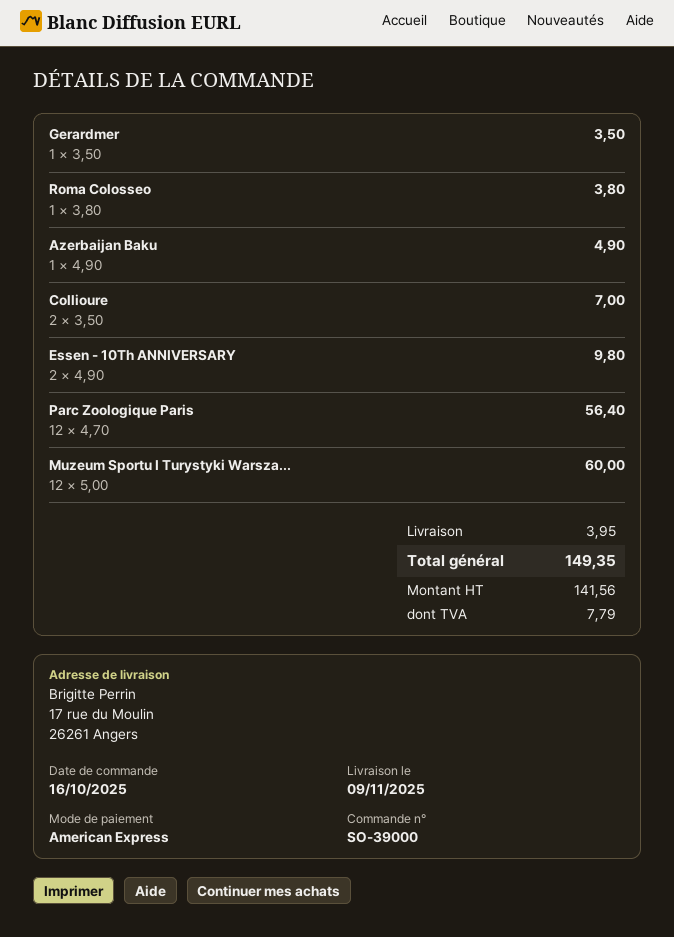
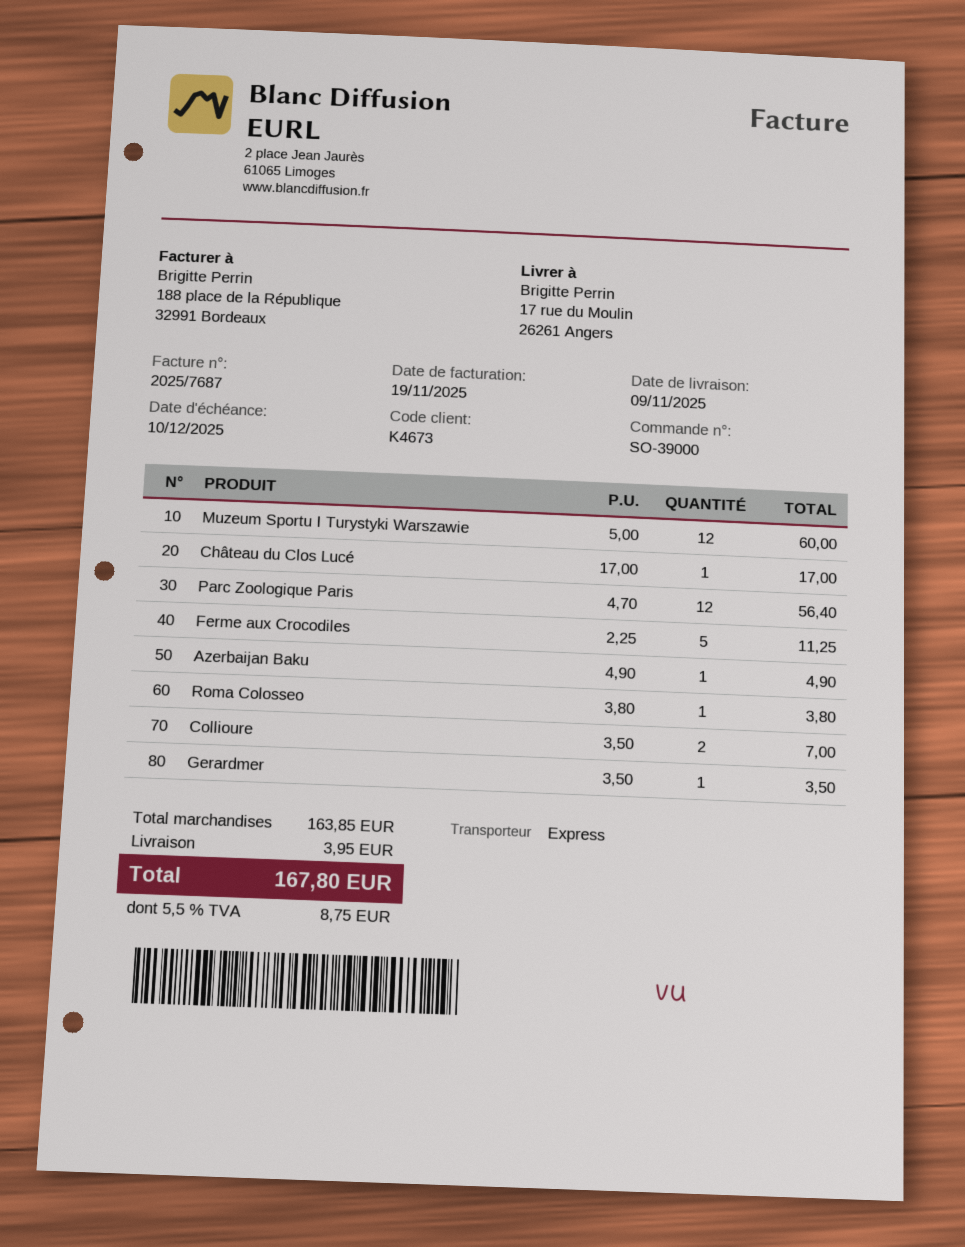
Essen - 10Th ANNIVERSARY: 2 x 4.90 = 9.80 -> none
Château du Clos Lucé: none -> 1 x 17.00 = 17.00
Ferme aux Crocodiles: none -> 5 x 2.25 = 11.25
tax: 7.79 -> 8.75
total: 149.35 -> 167.80

